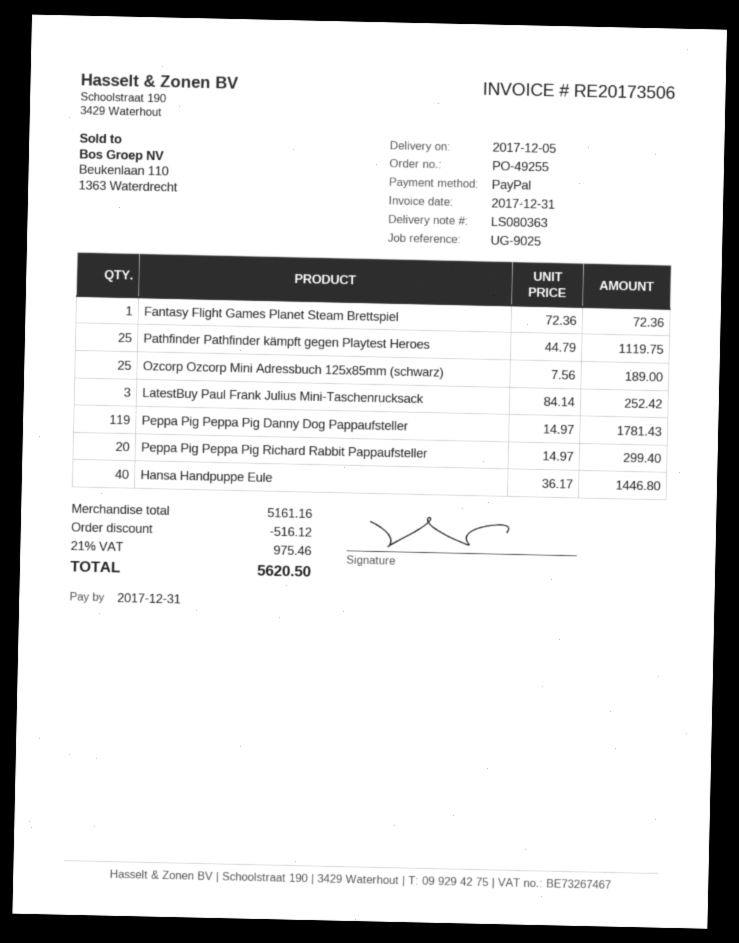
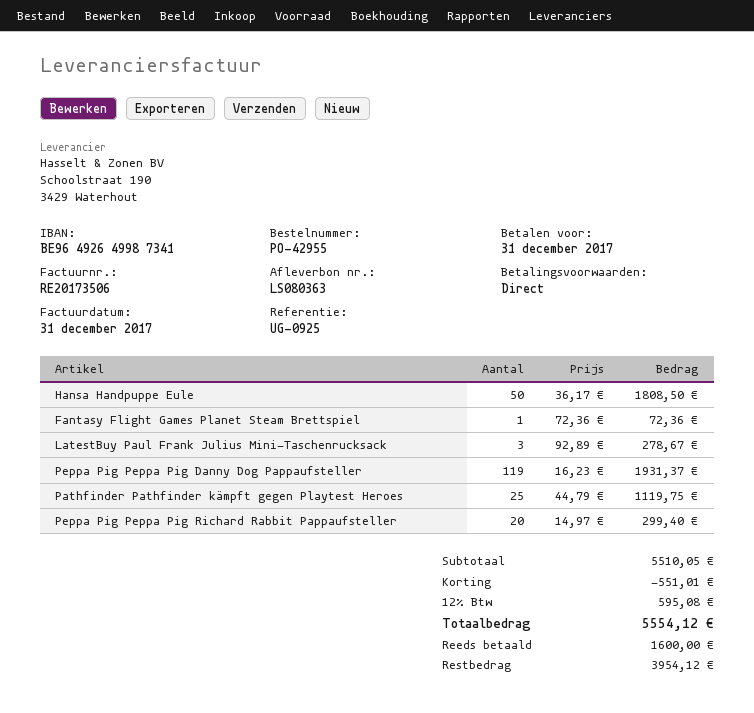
order number: PO-49255 -> PO-42955
reference: UG-9025 -> UG-0925
Ozcorp Ozcorp Mini Adressbuch 125x85mm (schwarz): 25 x 7.56 = 189.00 -> none
LatestBuy Paul Frank Julius Mini-Taschenrucksack: 3 x 84.14 = 252.42 -> 3 x 92.89 = 278.67
Peppa Pig Peppa Pig Danny Dog Pappaufsteller: 119 x 14.97 = 1781.43 -> 119 x 16.23 = 1931.37
Hansa Handpuppe Eule: 40 x 36.17 = 1446.80 -> 50 x 36.17 = 1808.50
subtotal: 5161.16 -> 5510.05
discount: 516.12 -> 551.01
tax: 21% = 975.46 -> 12% = 595.08
total: 5620.50 -> 5554.12

